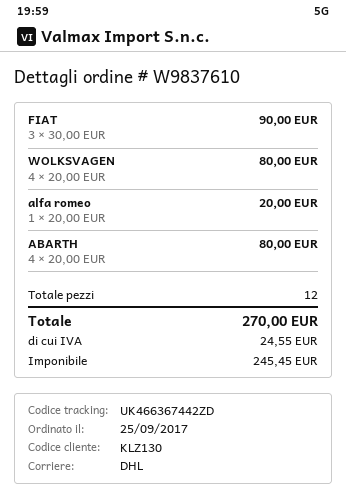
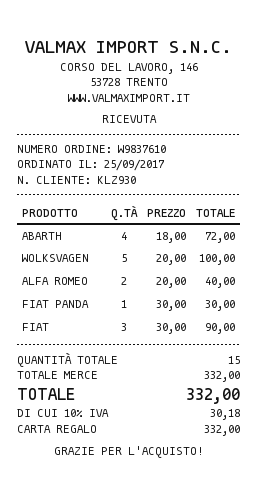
customer number: KLZ130 -> KLZ930
WOLKSVAGEN: 4 x 20.00 = 80.00 -> 5 x 20.00 = 100.00
alfa romeo: 1 x 20.00 = 20.00 -> 2 x 20.00 = 40.00
ABARTH: 4 x 20.00 = 80.00 -> 4 x 18.00 = 72.00
FIAT PANDA: none -> 1 x 30.00 = 30.00
total quantity: 12 -> 15
tax: 24.55 -> 30.18
total: 270.00 -> 332.00

